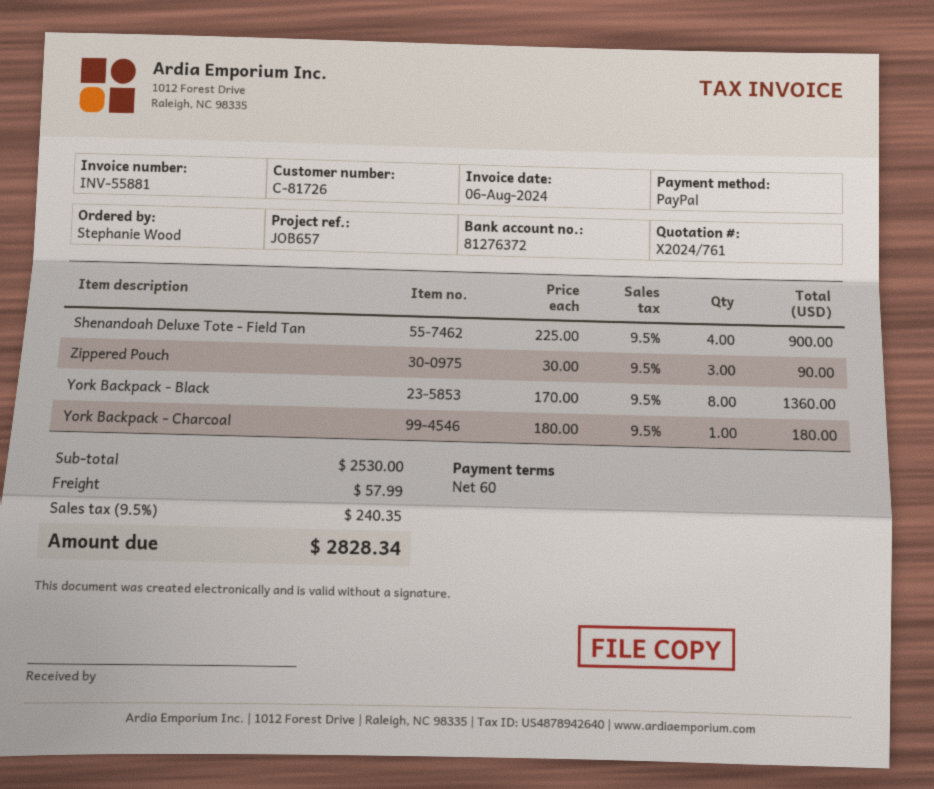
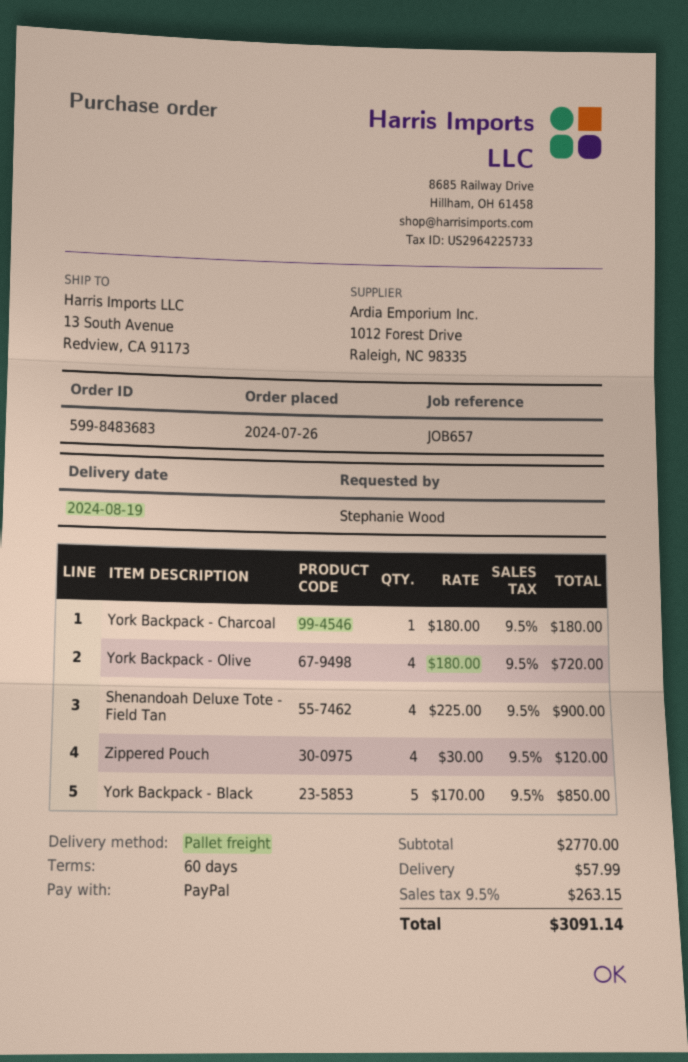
Zippered Pouch: 3 x 30.00 = 90.00 -> 4 x 30.00 = 120.00
York Backpack - Black: 8 x 170.00 = 1360.00 -> 5 x 170.00 = 850.00
York Backpack - Olive: none -> 4 x 180.00 = 720.00
subtotal: 2530.00 -> 2770.00
tax: 9.5% = 240.35 -> 9.5% = 263.15
total: 2828.34 -> 3091.14

